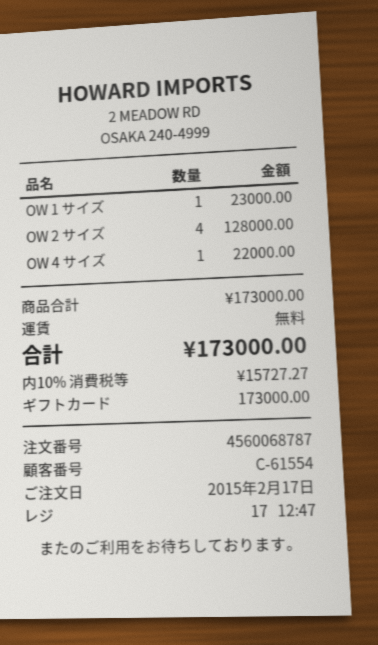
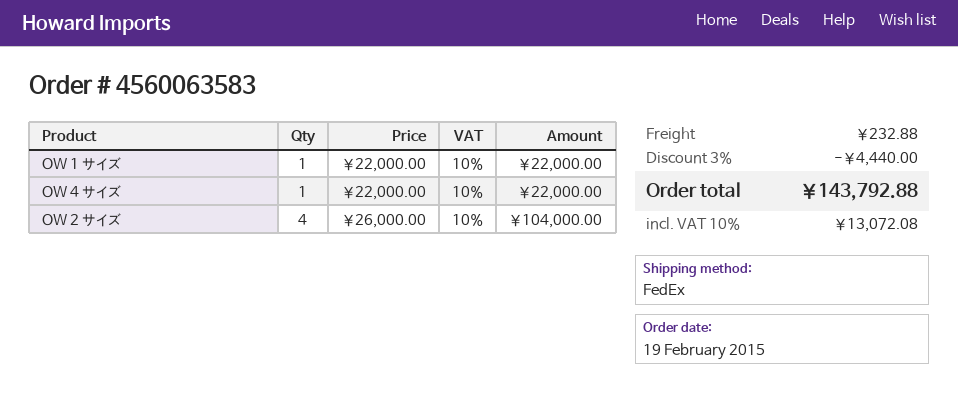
order number: 4560068787 -> 4560063583
order date: 2015-02-17 -> 2015-02-19
OW 1 サイズ: 1 for 23000.00 -> 1 for 22000.00
OW 2 サイズ: 4 for 128000.00 -> 4 for 104000.00
discount: none -> 3% = 4440.00
shipping: 0.00 -> 232.88
tax: 10% = 15727.27 -> 10% = 13072.08
total: 173000.00 -> 143792.88

